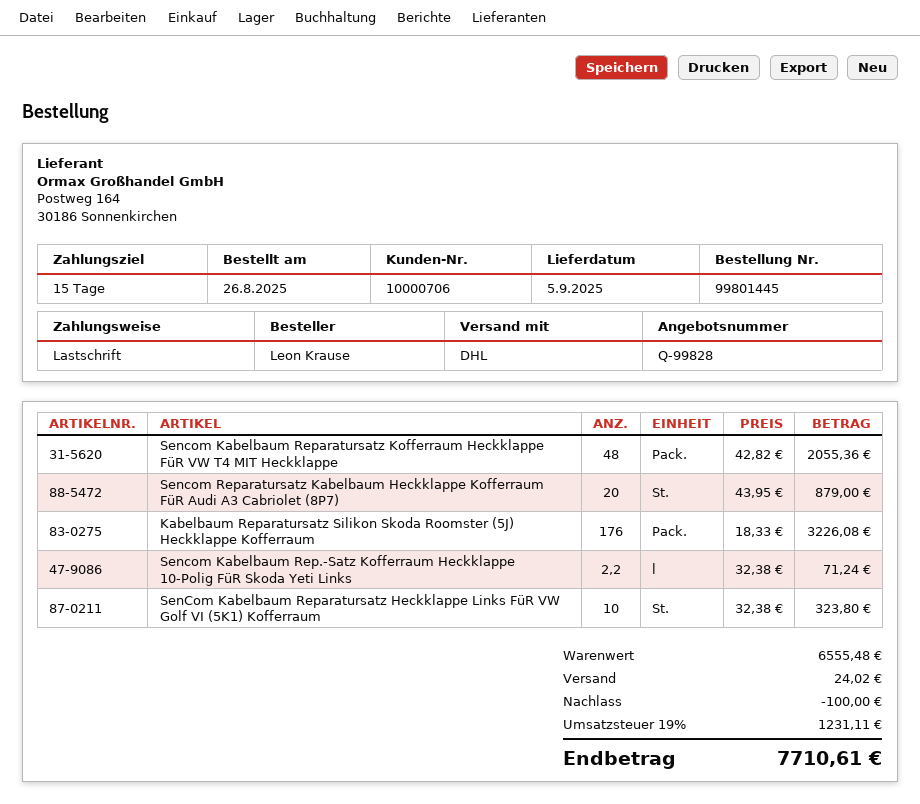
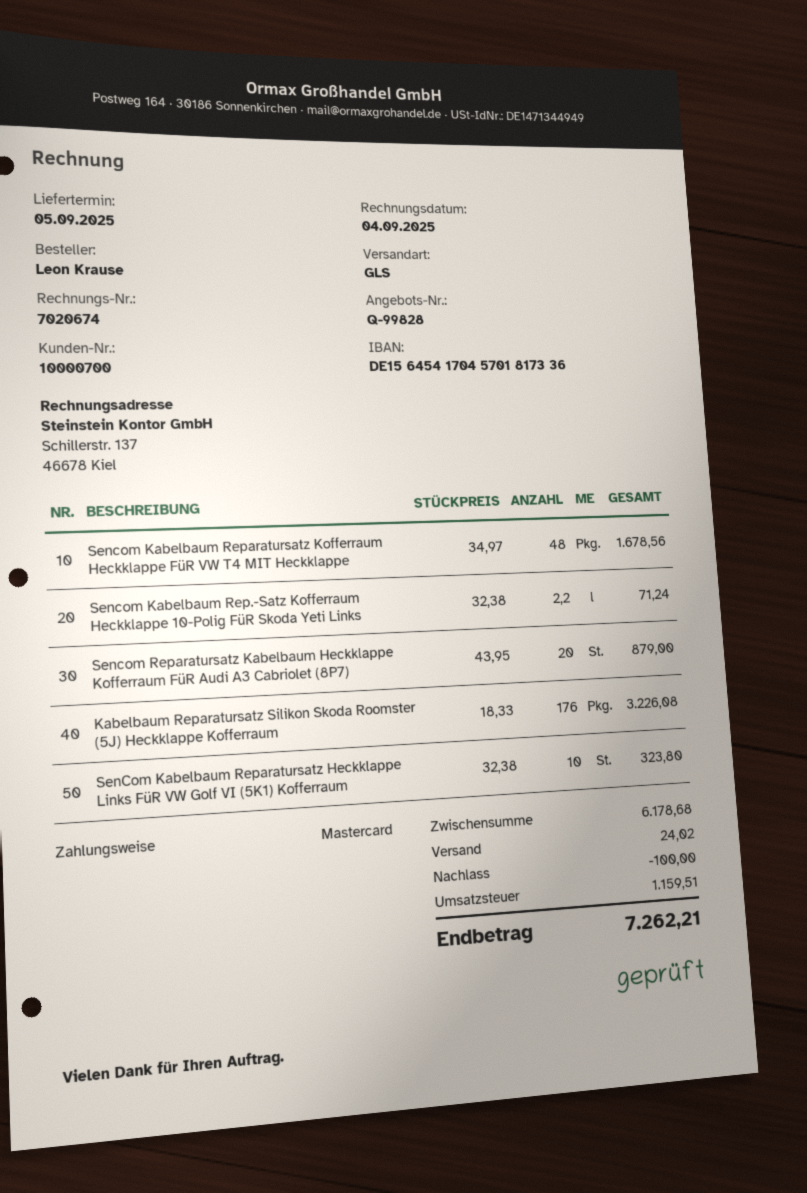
customer number: 10000706 -> 10000700
payment method: direct debit -> Mastercard
shipping method: DHL -> GLS
Sencom Kabelbaum Reparatursatz Kofferraum Heckklappe FüR VW T4 MIT Heckklappe: 48 x 42.82 = 2055.36 -> 48 x 34.97 = 1678.56
subtotal: 6555.48 -> 6178.68
tax: 1231.11 -> 1159.51
total: 7710.61 -> 7262.21

